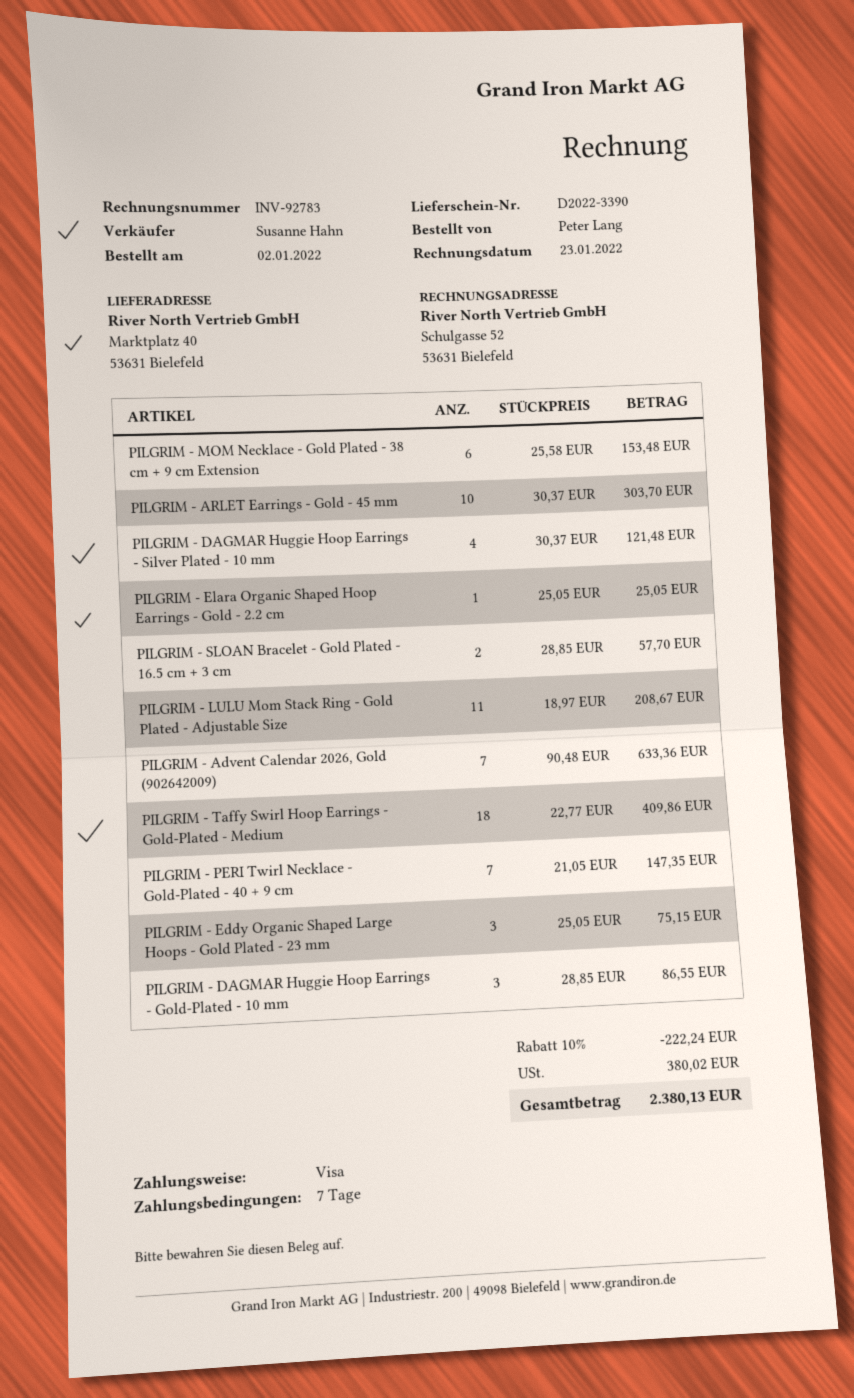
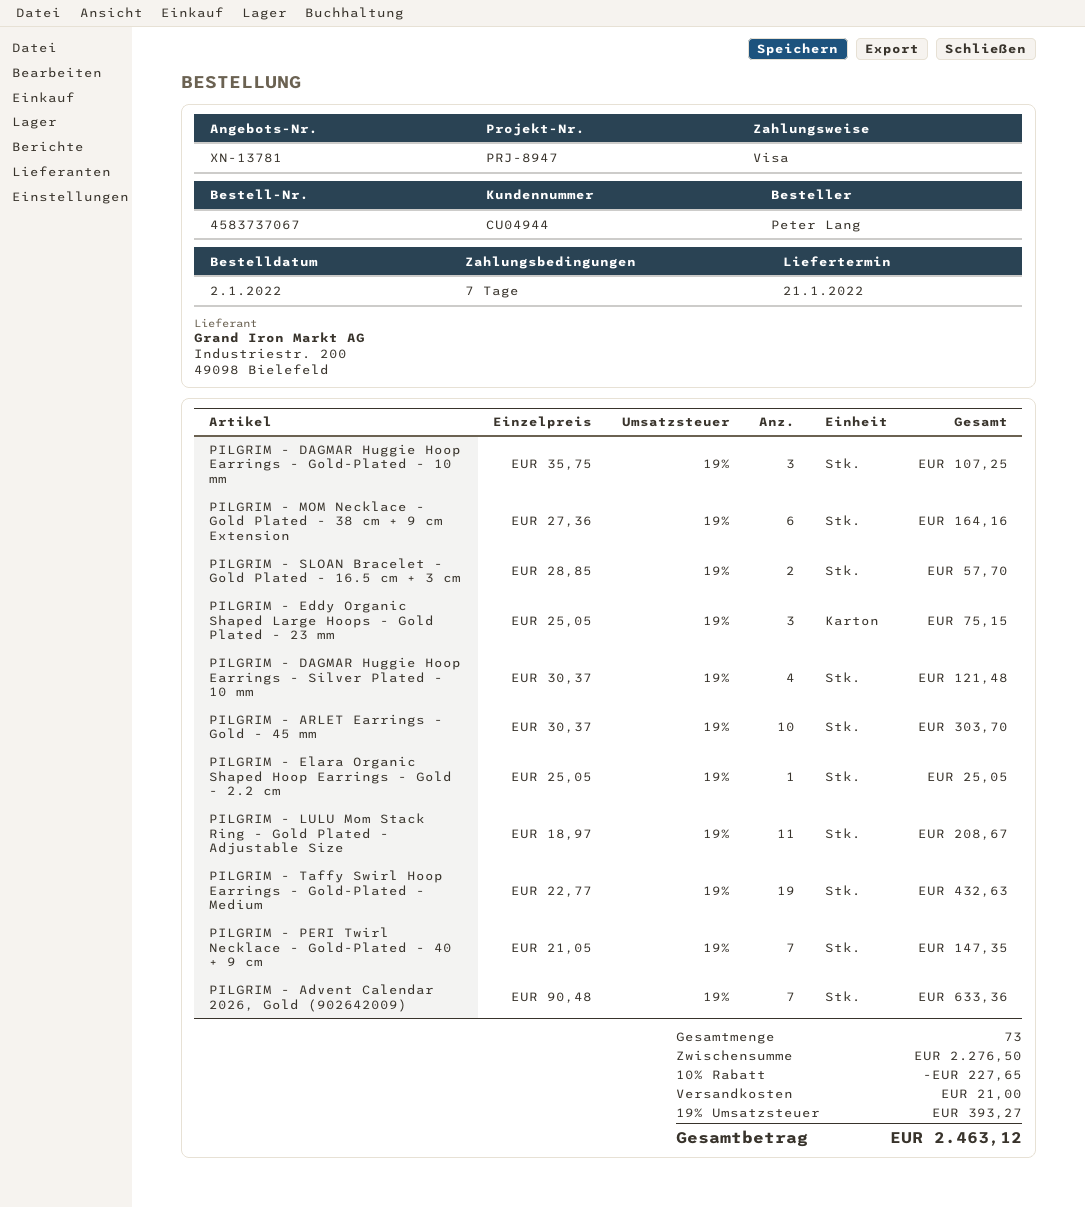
PILGRIM - MOM Necklace - Gold Plated - 38 cm + 9 cm Extension: 6 x 25.58 = 153.48 -> 6 x 27.36 = 164.16
PILGRIM - Taffy Swirl Hoop Earrings - Gold-Plated - Medium: 18 x 22.77 = 409.86 -> 19 x 22.77 = 432.63
PILGRIM - DAGMAR Huggie Hoop Earrings - Gold-Plated - 10 mm: 3 x 28.85 = 86.55 -> 3 x 35.75 = 107.25
discount: 10% = 222.24 -> 10% = 227.65
shipping: none -> 21.00
tax: 380.02 -> 393.27
total: 2380.13 -> 2463.12

